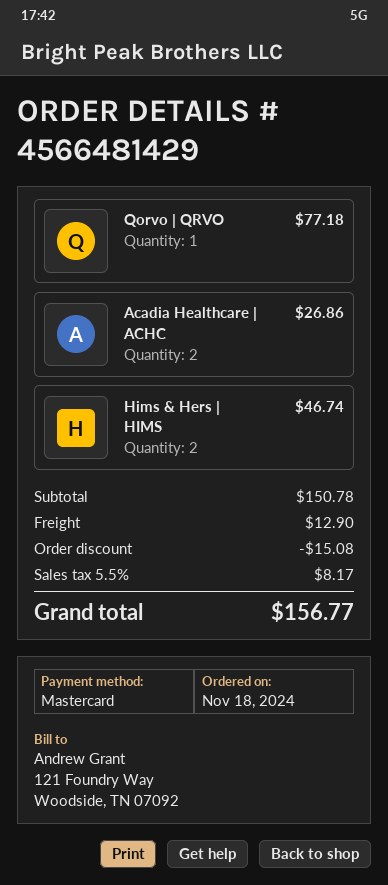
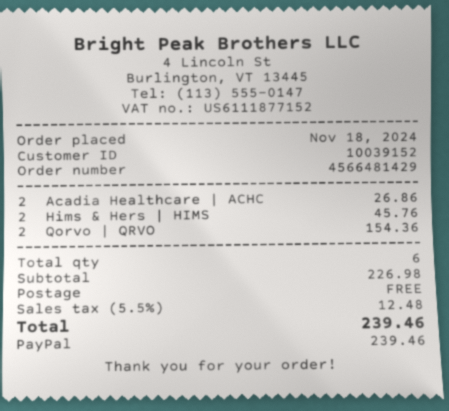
payment method: Mastercard -> PayPal
Qorvo | QRVO: 1 for 77.18 -> 2 for 154.36
Hims & Hers | HIMS: 2 for 46.74 -> 2 for 45.76
subtotal: 150.78 -> 226.98
discount: 15.08 -> none
shipping: 12.90 -> 0.00
tax: 5.5% = 8.17 -> 5.5% = 12.48
total: 156.77 -> 239.46

